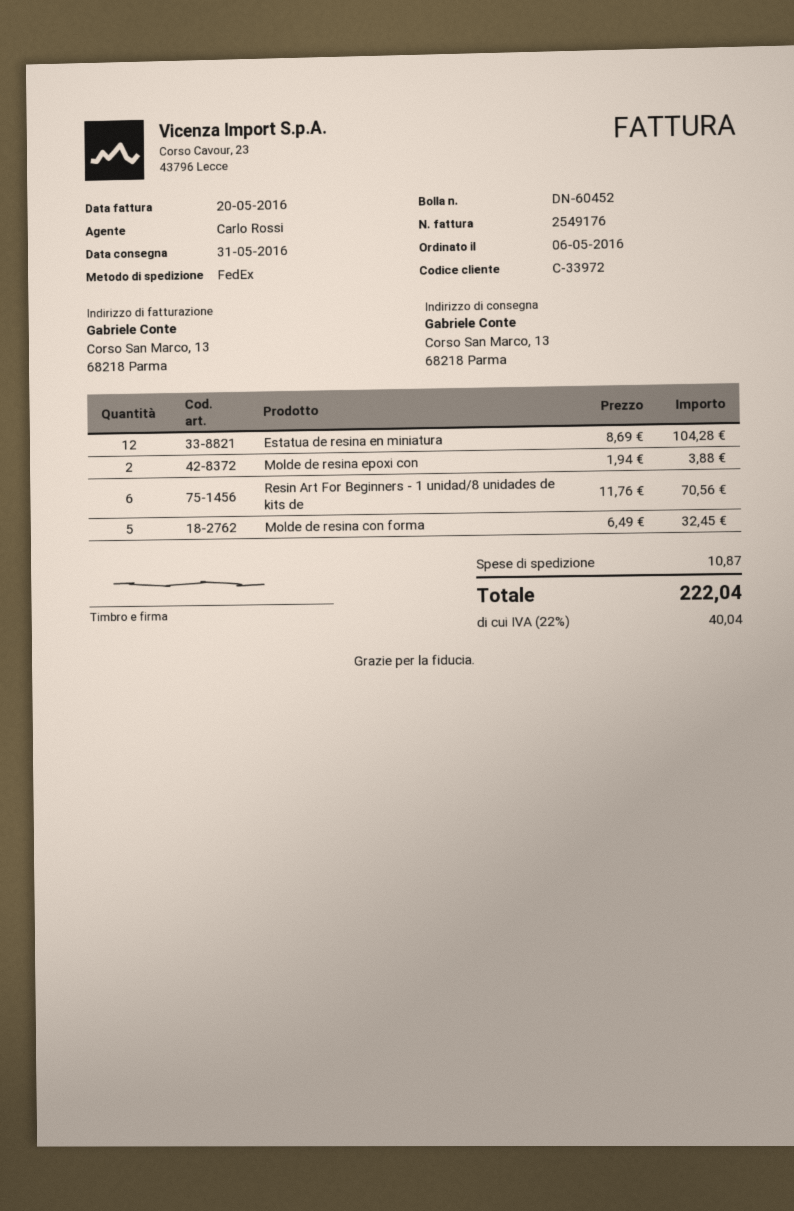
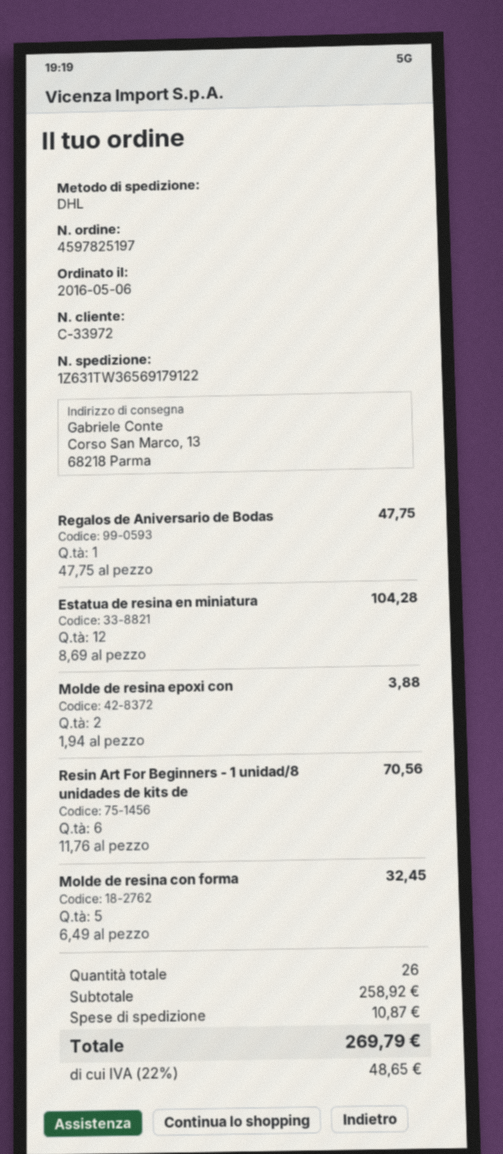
shipping method: FedEx -> DHL
Regalos de Aniversario de Bodas: none -> 1 x 47.75 = 47.75
tax: 22% = 40.04 -> 22% = 48.65
total: 222.04 -> 269.79

